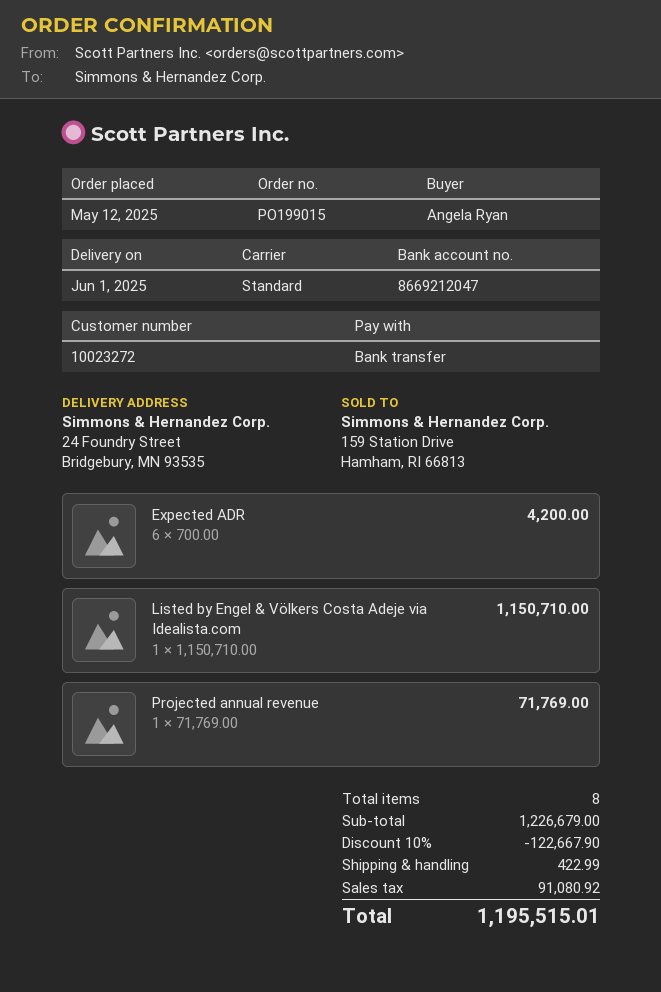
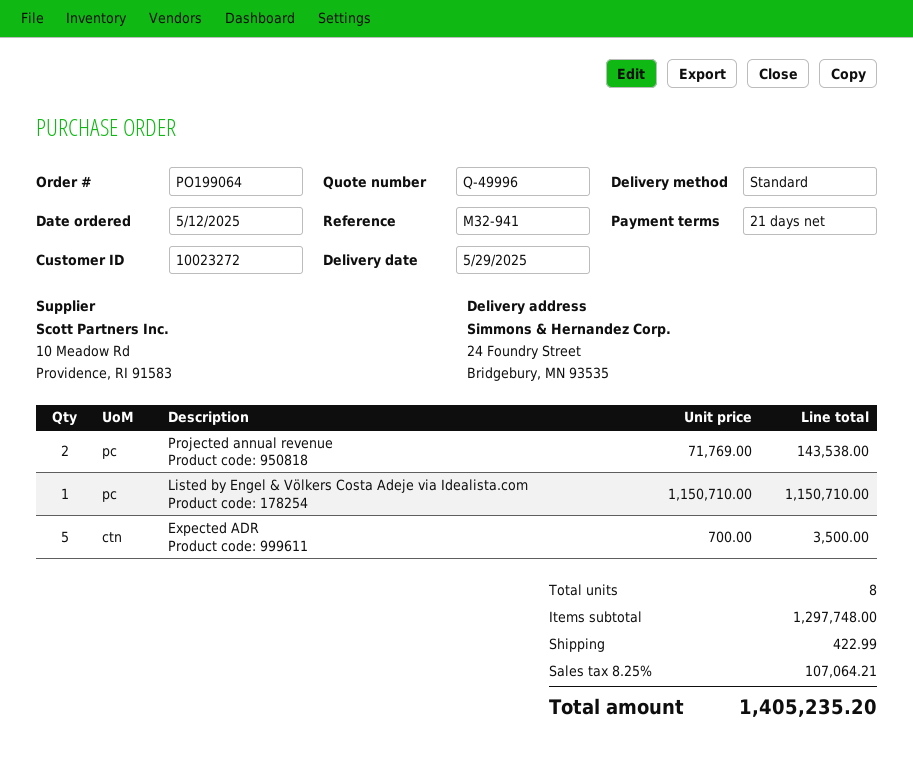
order number: PO199015 -> PO199064
delivery date: 2025-06-01 -> 2025-05-29
Expected ADR: 6 x 700.00 = 4200.00 -> 5 x 700.00 = 3500.00
Projected annual revenue: 1 x 71769.00 = 71769.00 -> 2 x 71769.00 = 143538.00
subtotal: 1226679.00 -> 1297748.00
discount: 10% = 122667.90 -> none
tax: 91080.92 -> 107064.21
total: 1195515.01 -> 1405235.20

